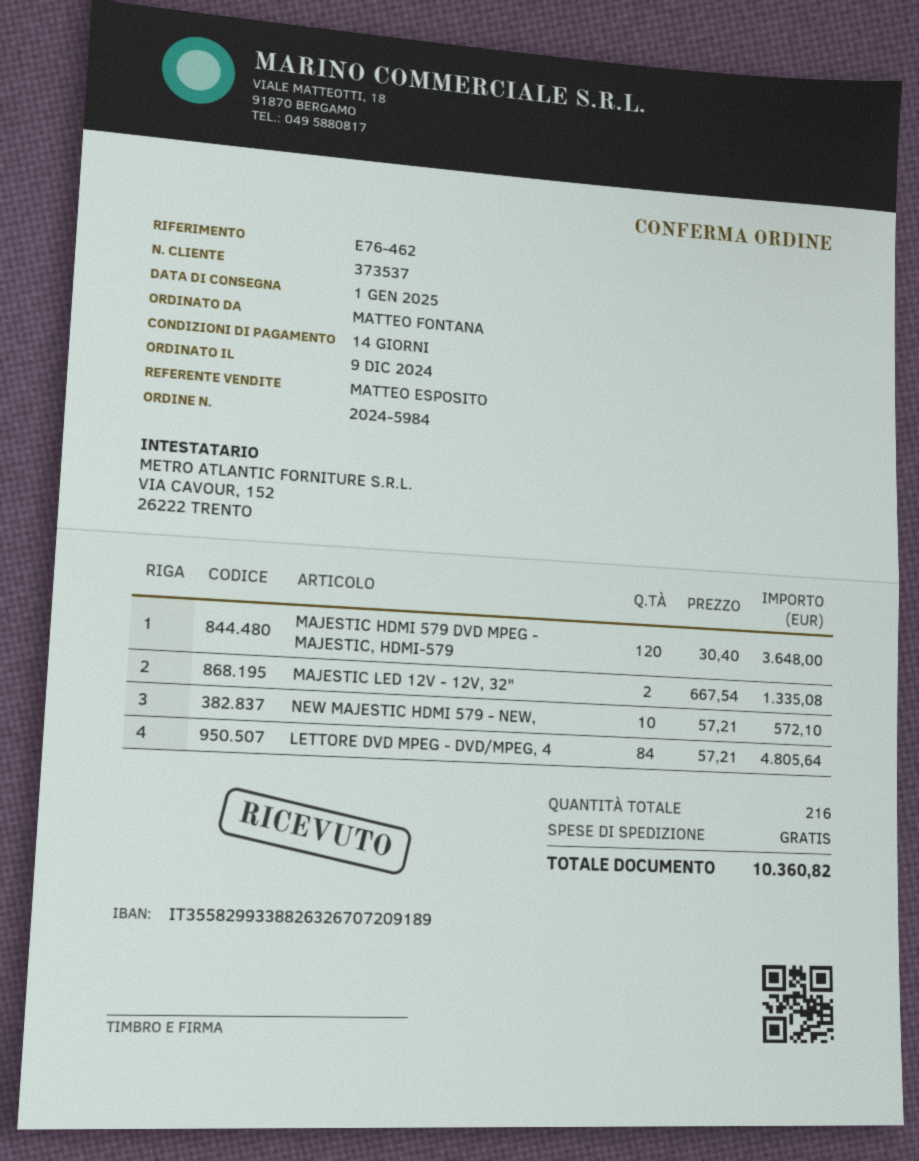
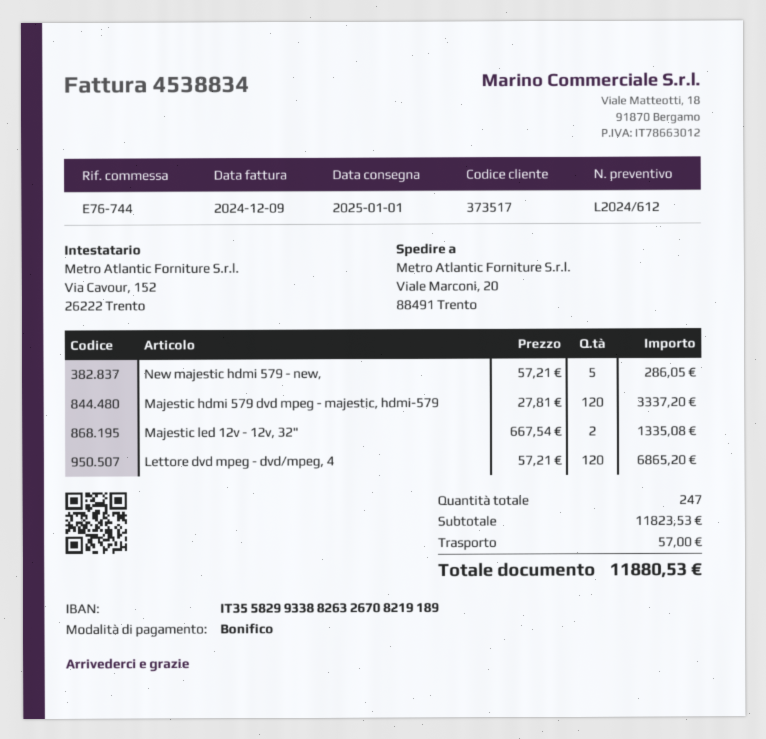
customer number: 373537 -> 373517
reference: E76-462 -> E76-744
bank account: IT3558299338826326707209189 -> IT3558299338826326708219189
MAJESTIC HDMI 579 DVD MPEG - MAJESTIC, HDMI-579: 120 x 30.40 = 3648.00 -> 120 x 27.81 = 3337.20
NEW MAJESTIC HDMI 579 - NEW,: 10 x 57.21 = 572.10 -> 5 x 57.21 = 286.05
LETTORE DVD MPEG - DVD/MPEG, 4: 84 x 57.21 = 4805.64 -> 120 x 57.21 = 6865.20
total quantity: 216 -> 247
shipping: 0.00 -> 57.00
total: 10360.82 -> 11880.53

